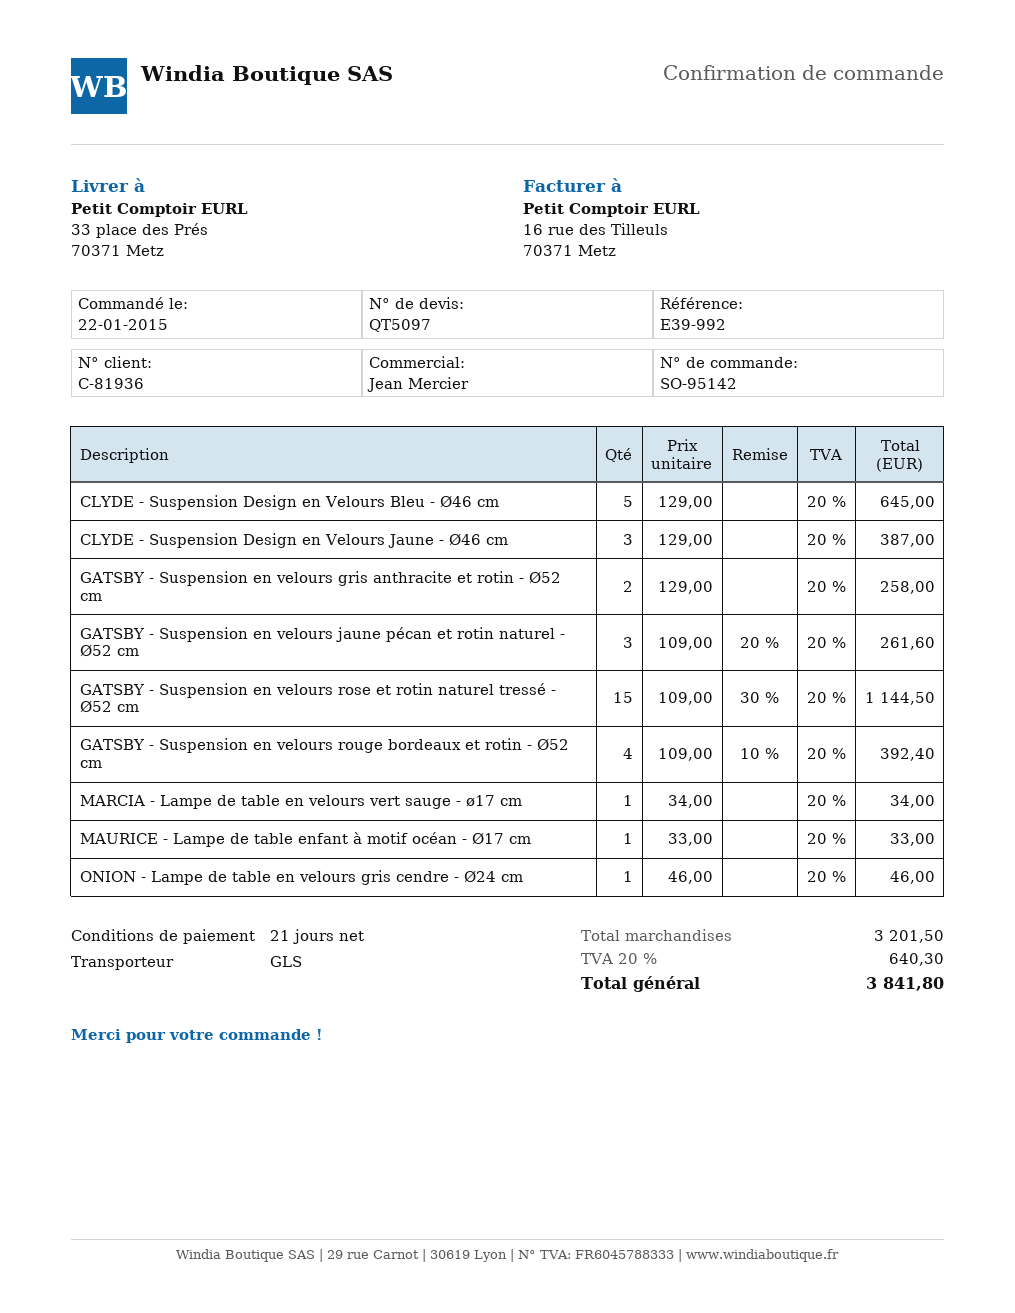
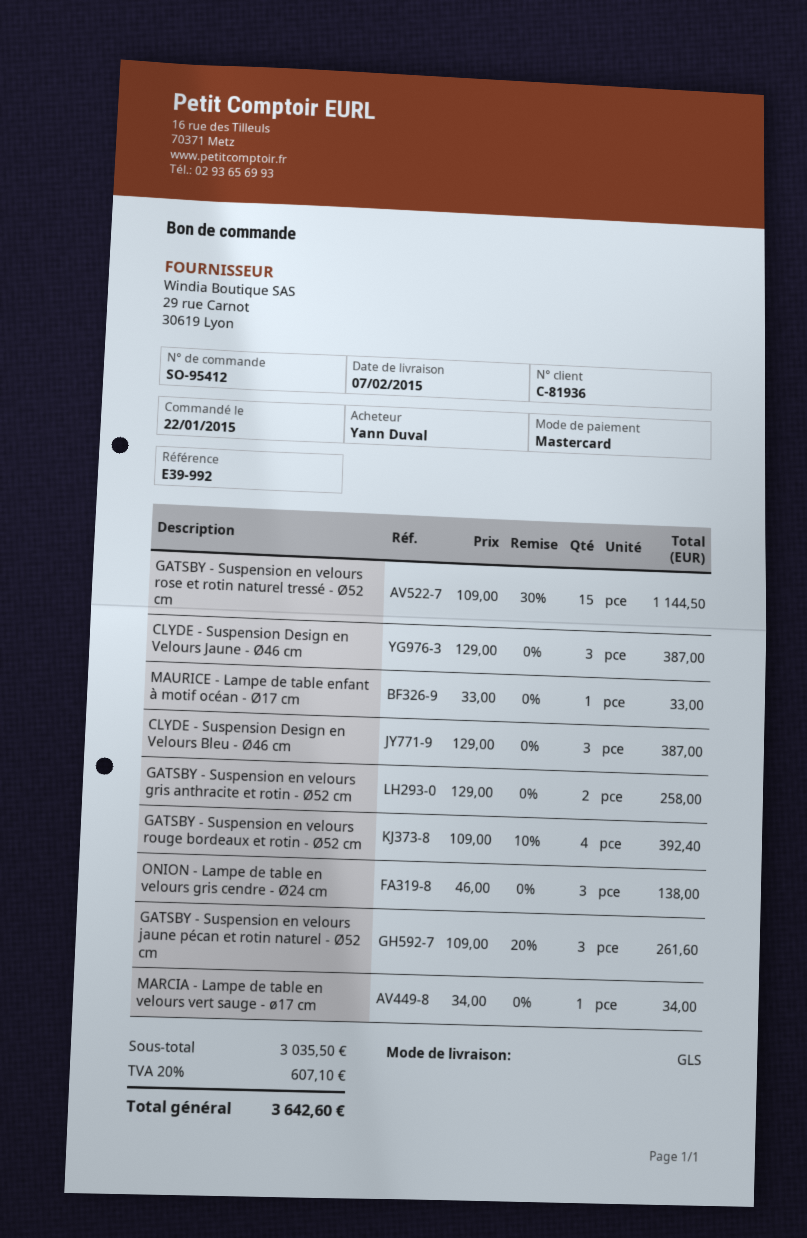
order number: SO-95142 -> SO-95412
CLYDE - Suspension Design en Velours Bleu - Ø46 cm: 5 x 129.00 = 645.00 -> 3 x 129.00 = 387.00
ONION - Lampe de table en velours gris cendre - Ø24 cm: 1 x 46.00 = 46.00 -> 3 x 46.00 = 138.00
subtotal: 3201.50 -> 3035.50
tax: 20% = 640.30 -> 20% = 607.10
total: 3841.80 -> 3642.60

